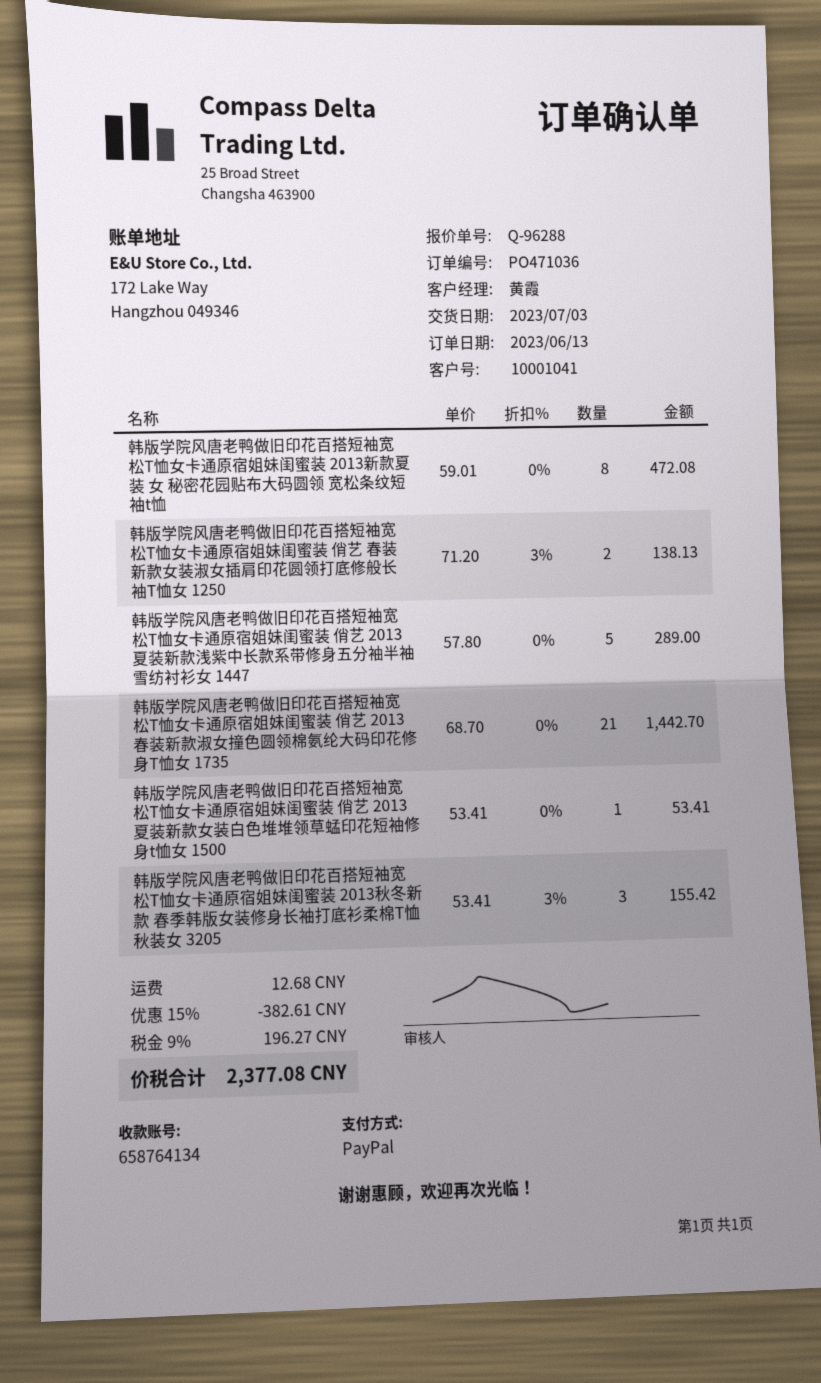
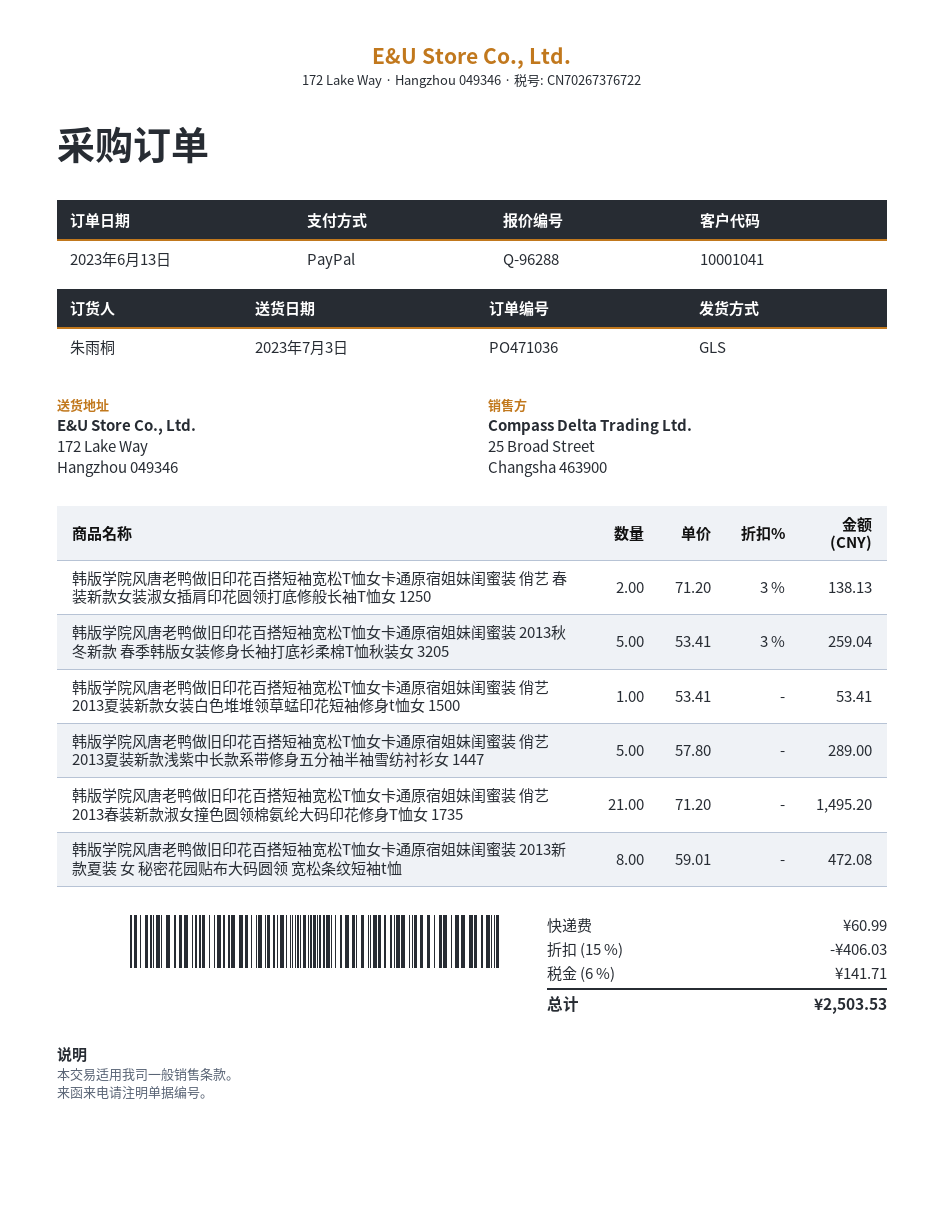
韩版学院风唐老鸭做旧印花百搭短袖宽松T恤女卡通原宿姐妹闺蜜装 俏艺 2013春装新款淑女撞色圆领棉氨纶大码印花修身T恤女 1735: 21 x 68.70 = 1442.70 -> 21 x 71.20 = 1495.20
韩版学院风唐老鸭做旧印花百搭短袖宽松T恤女卡通原宿姐妹闺蜜装 2013秋冬新款 春季韩版女装修身长袖打底衫柔棉T恤秋装女 3205: 3 x 53.41 - 3% = 155.42 -> 5 x 53.41 - 3% = 259.04
discount: 15% = 382.61 -> 15% = 406.03
shipping: 12.68 -> 60.99
tax: 9% = 196.27 -> 6% = 141.71
total: 2377.08 -> 2503.53

